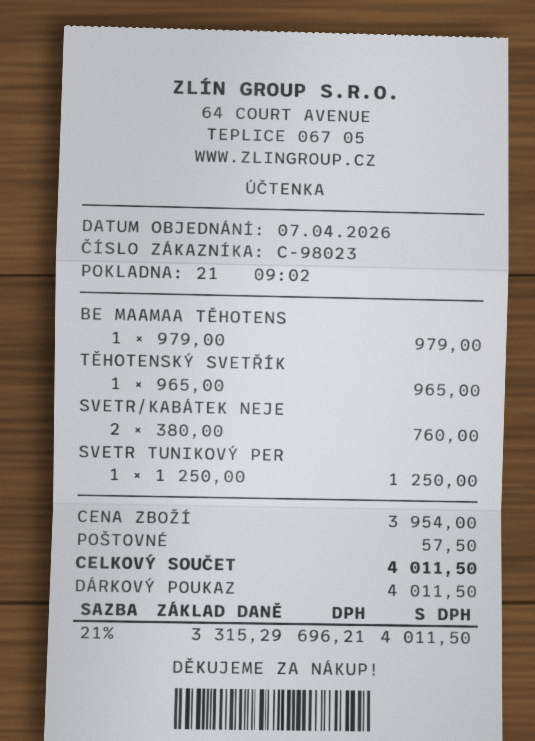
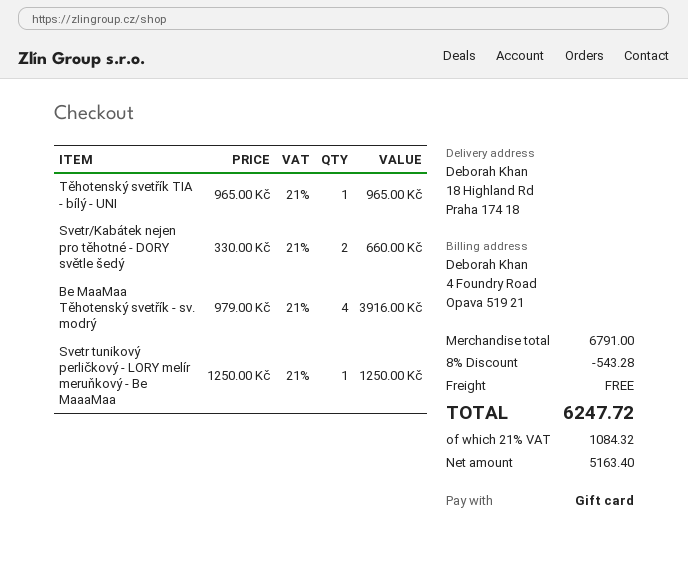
BE MAAMAA TĚHOTENS: 1 x 979.00 = 979.00 -> 4 x 979.00 = 3916.00
SVETR/KABÁTEK NEJE: 2 x 380.00 = 760.00 -> 2 x 330.00 = 660.00
subtotal: 3954.00 -> 6791.00
discount: none -> 8% = 543.28
shipping: 57.50 -> 0.00
net: 3315.29 -> 5163.40
tax: 21% = 696.21 -> 21% = 1084.32
total: 4011.50 -> 6247.72

